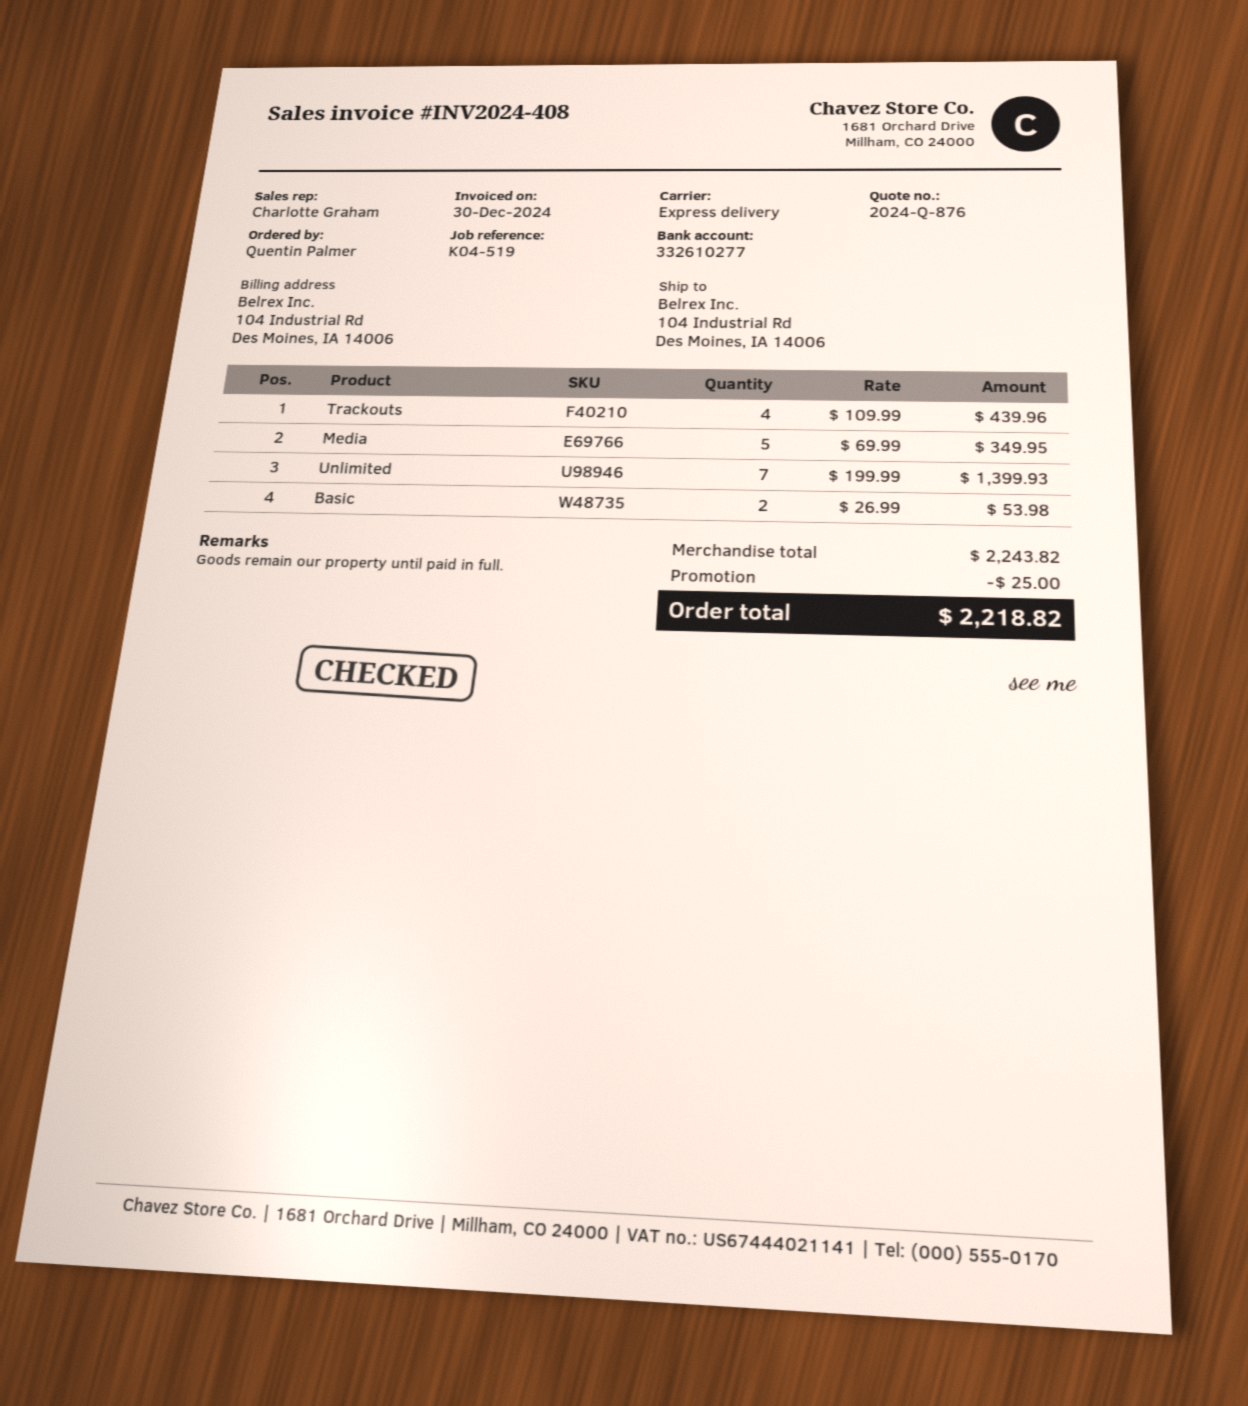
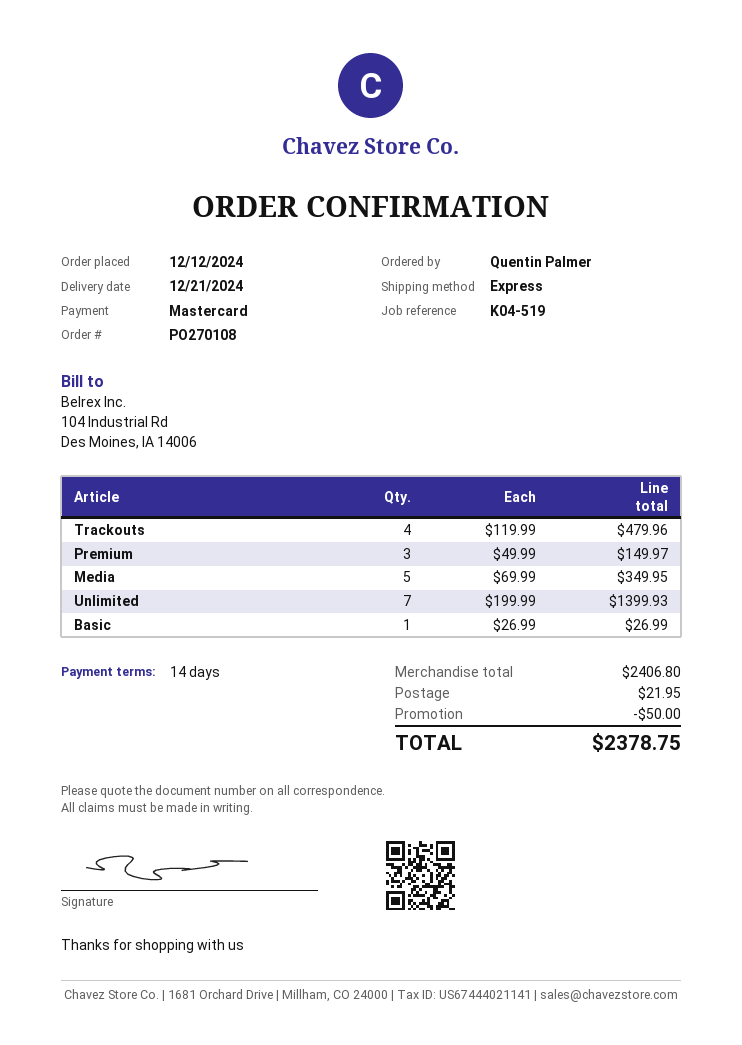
Trackouts: 4 x 109.99 = 439.96 -> 4 x 119.99 = 479.96
Basic: 2 x 26.99 = 53.98 -> 1 x 26.99 = 26.99
Premium: none -> 3 x 49.99 = 149.97
subtotal: 2243.82 -> 2406.80
discount: 25.00 -> 50.00
shipping: none -> 21.95
total: 2218.82 -> 2378.75

